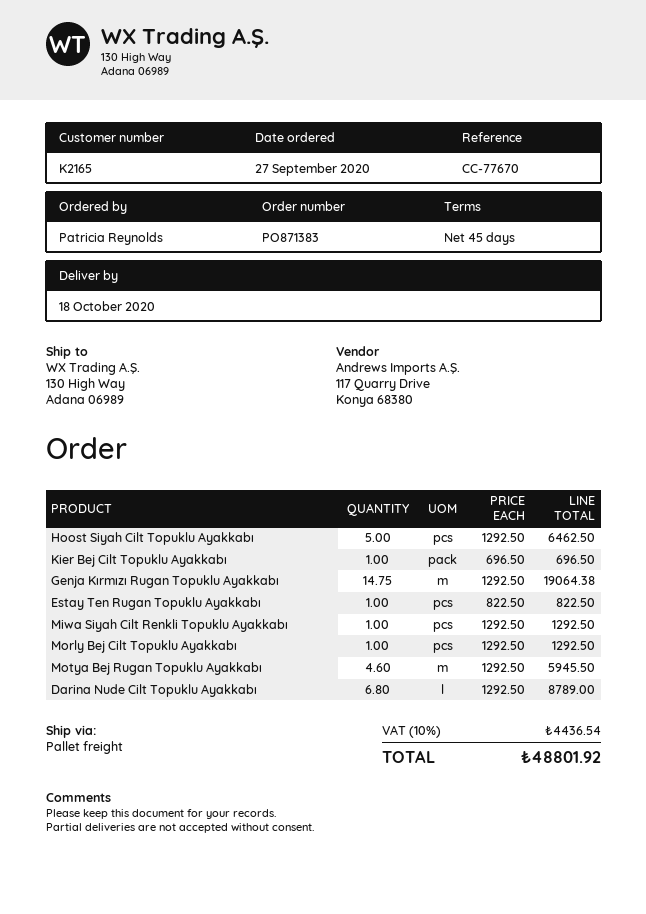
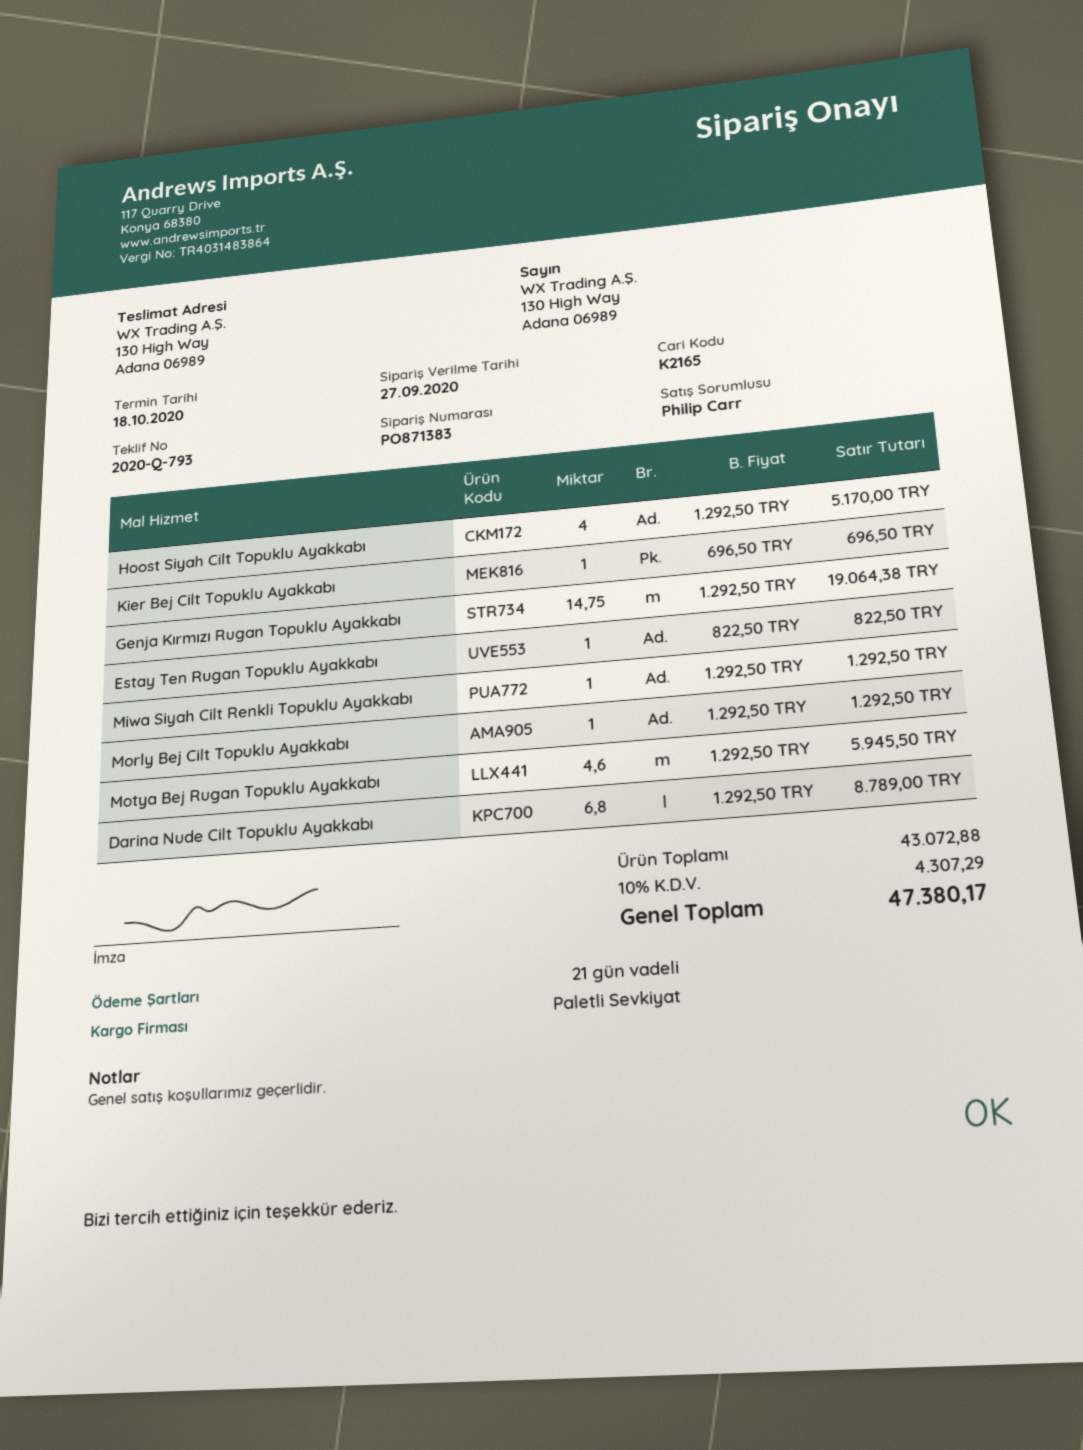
payment terms: 45 days -> 21 days
Hoost Siyah Cilt Topuklu Ayakkabı: 5 x 1292.50 = 6462.50 -> 4 x 1292.50 = 5170.00
tax: 10% = 4436.54 -> 10% = 4307.29
total: 48801.92 -> 47380.17

